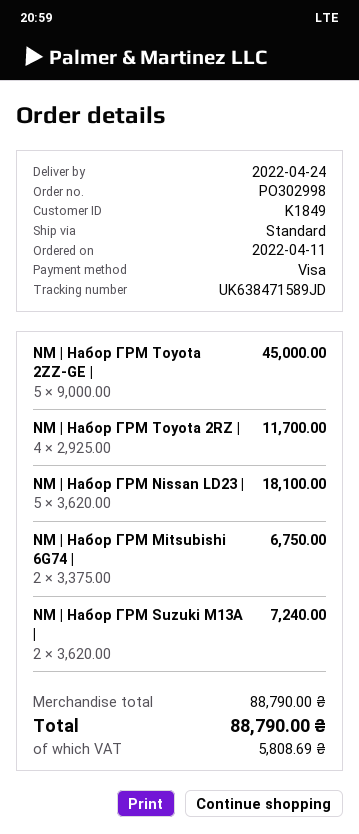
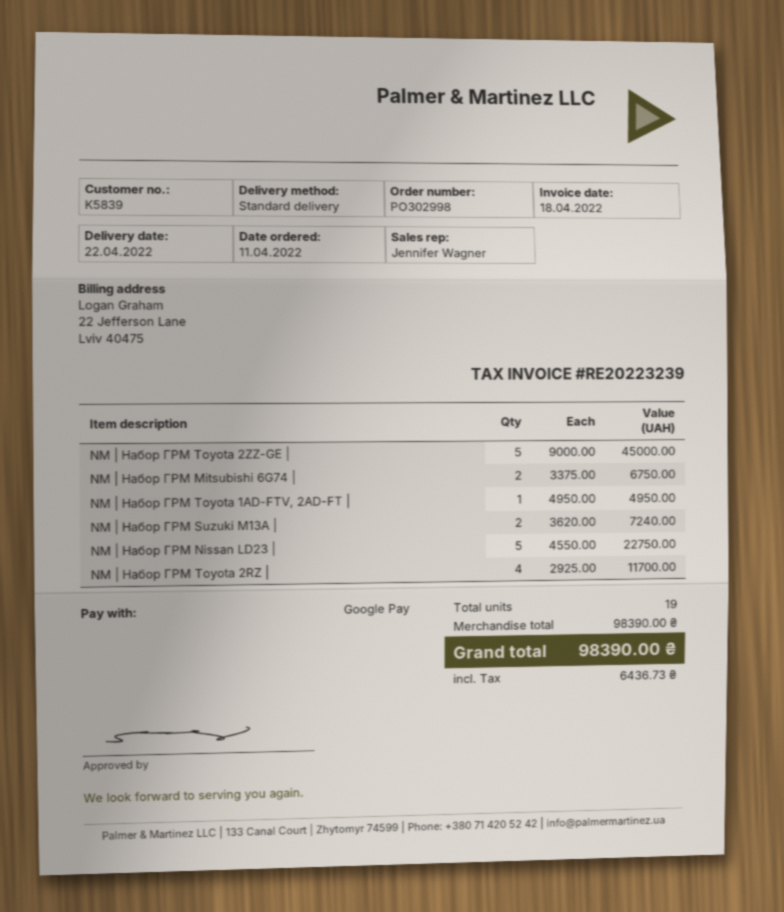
delivery date: 2022-04-24 -> 2022-04-22
customer number: K1849 -> K5839
payment method: Visa -> Google Pay
NM | Набор ГРМ Nissan LD23 |: 5 x 3620.00 = 18100.00 -> 5 x 4550.00 = 22750.00
NM | Набор ГРМ Toyota 1AD-FTV, 2AD-FT |: none -> 1 x 4950.00 = 4950.00
subtotal: 88790.00 -> 98390.00
tax: 5808.69 -> 6436.73
total: 88790.00 -> 98390.00

